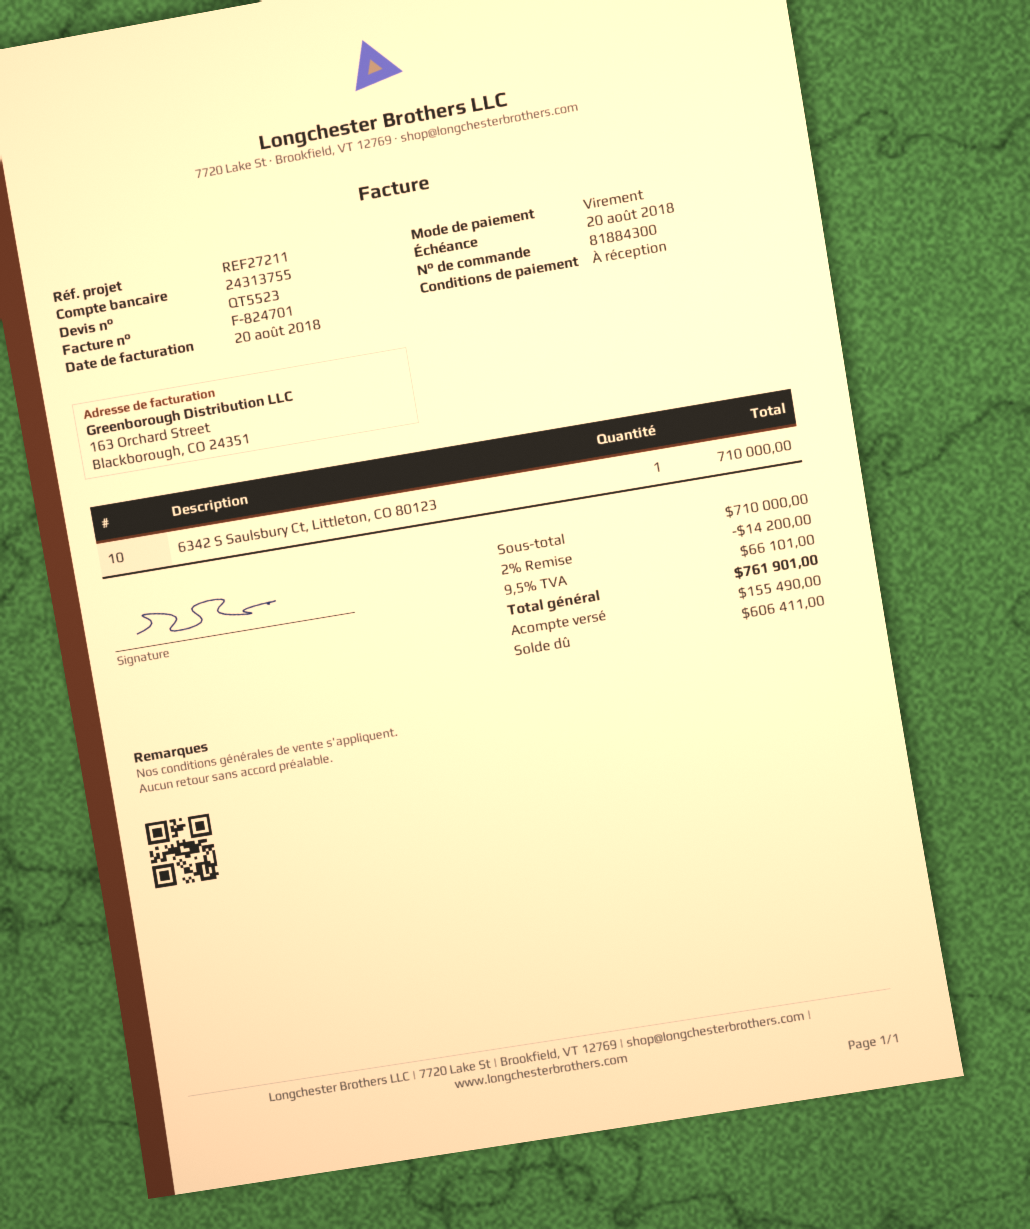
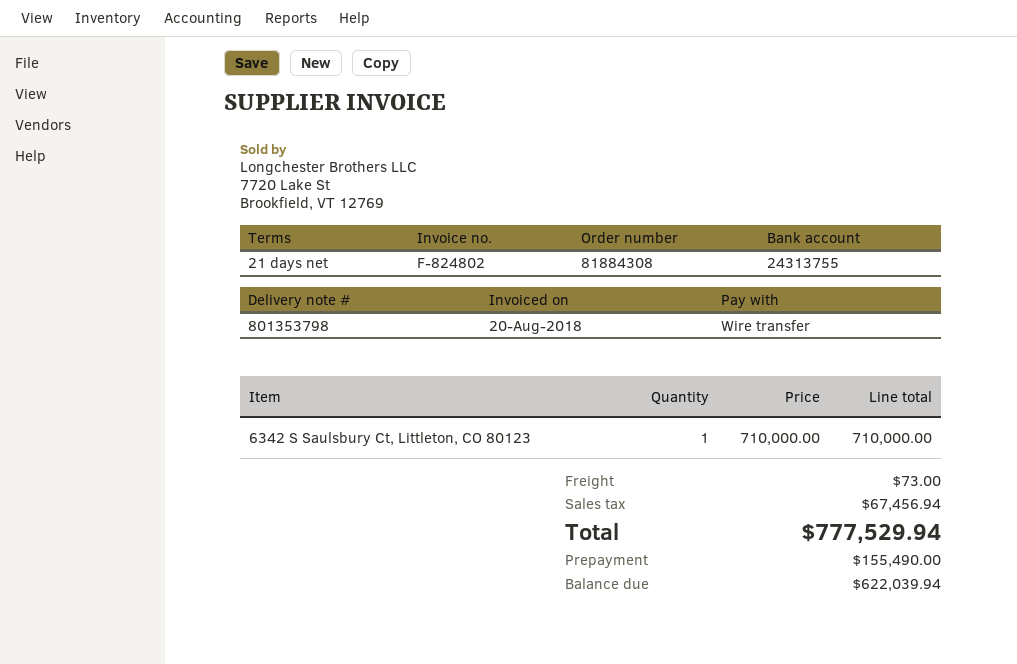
order number: 81884300 -> 81884308
invoice number: F-824701 -> F-824802
payment terms: on receipt -> 21 days
discount: 2% = 14200.00 -> none
shipping: none -> 73.00
tax: 66101.00 -> 67456.94
total: 761901.00 -> 777529.94
balance: 606411.00 -> 622039.94

